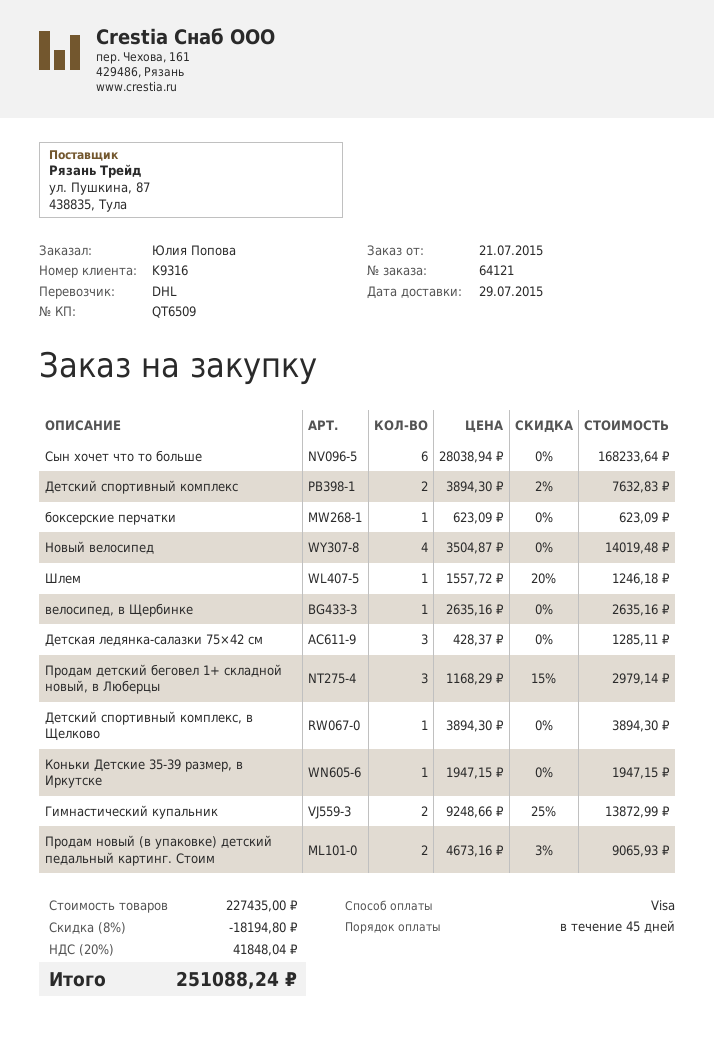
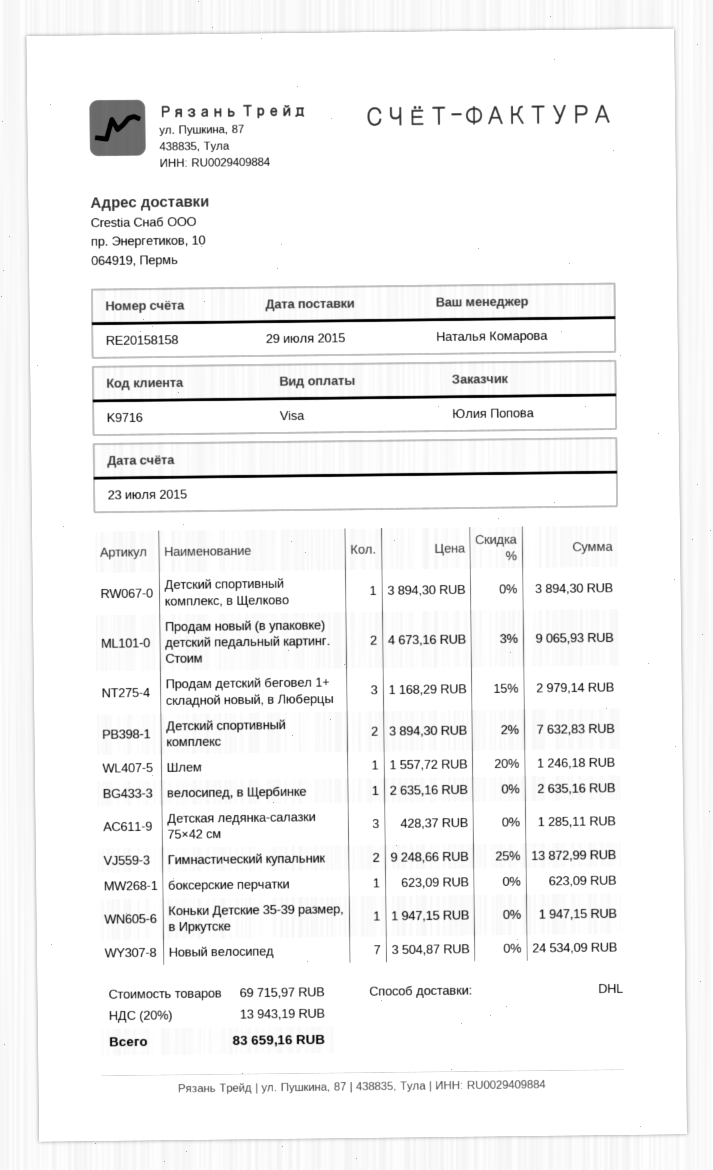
customer number: K9316 -> K9716
Сын хочет что то больше: 6 x 28038.94 = 168233.64 -> none
Новый велосипед: 4 x 3504.87 = 14019.48 -> 7 x 3504.87 = 24534.09
subtotal: 227435.00 -> 69715.97
discount: 8% = 18194.80 -> none
tax: 20% = 41848.04 -> 20% = 13943.19
total: 251088.24 -> 83659.16

